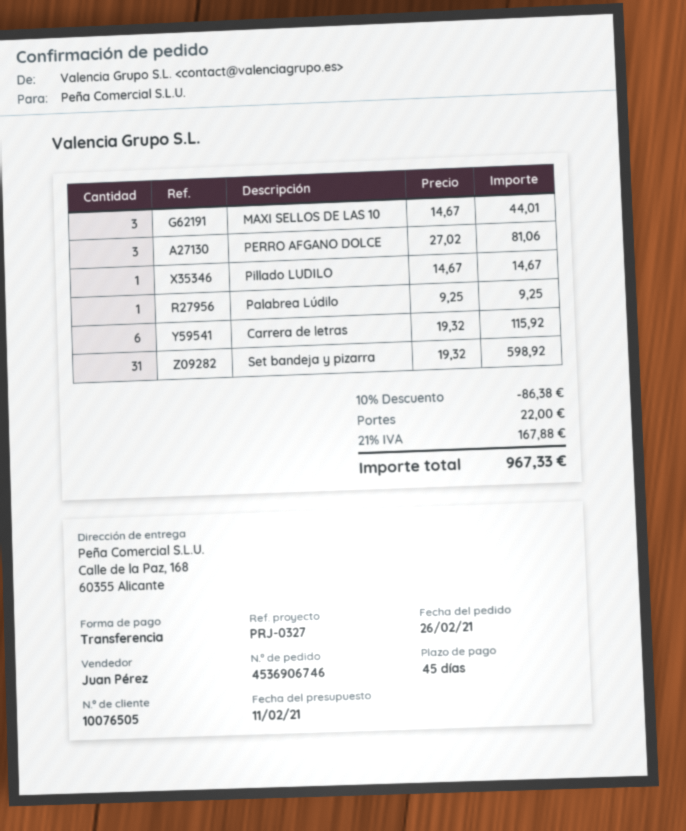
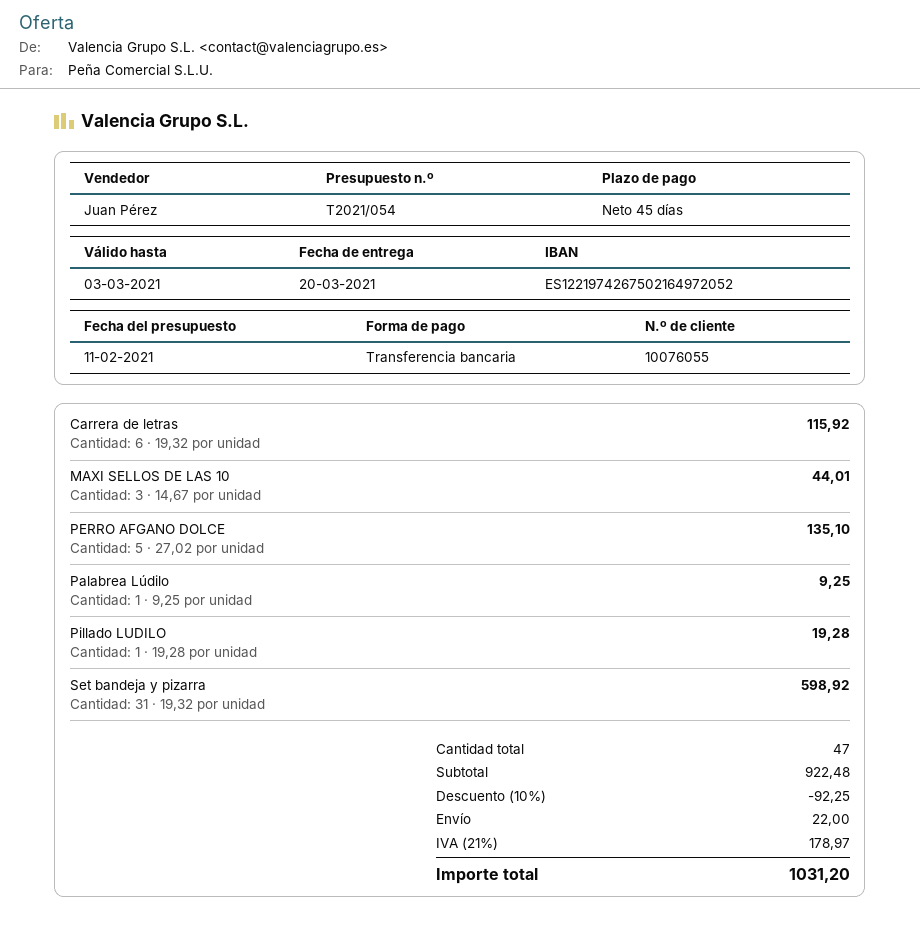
customer number: 10076505 -> 10076055
PERRO AFGANO DOLCE: 3 x 27.02 = 81.06 -> 5 x 27.02 = 135.10
Pillado LUDILO: 1 x 14.67 = 14.67 -> 1 x 19.28 = 19.28
discount: 10% = 86.38 -> 10% = 92.25
tax: 21% = 167.88 -> 21% = 178.97
total: 967.33 -> 1031.20

